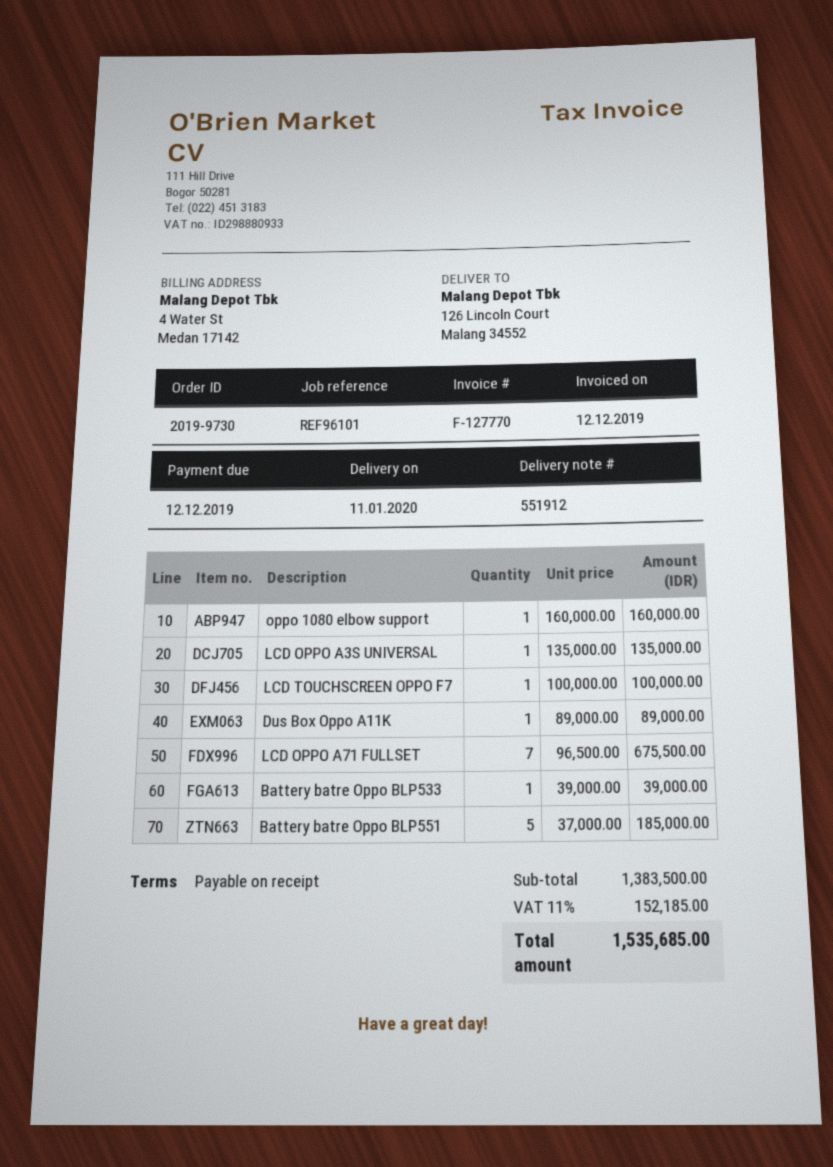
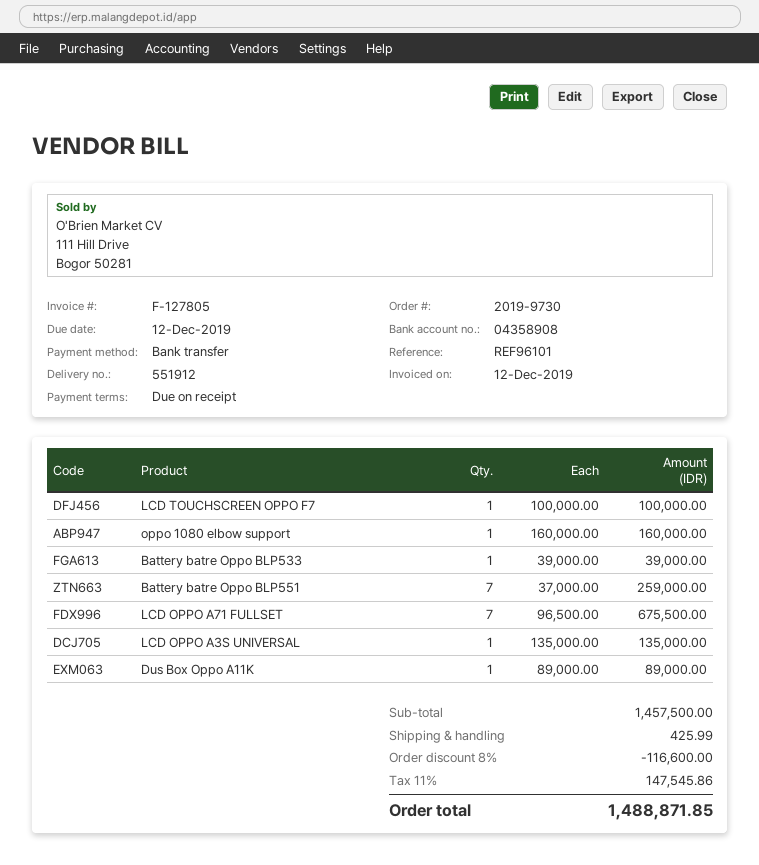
invoice number: F-127770 -> F-127805
Battery batre Oppo BLP551: 5 x 37000.00 = 185000.00 -> 7 x 37000.00 = 259000.00
subtotal: 1383500.00 -> 1457500.00
discount: none -> 8% = 116600.00
shipping: none -> 425.99
tax: 11% = 152185.00 -> 11% = 147545.86
total: 1535685.00 -> 1488871.85

